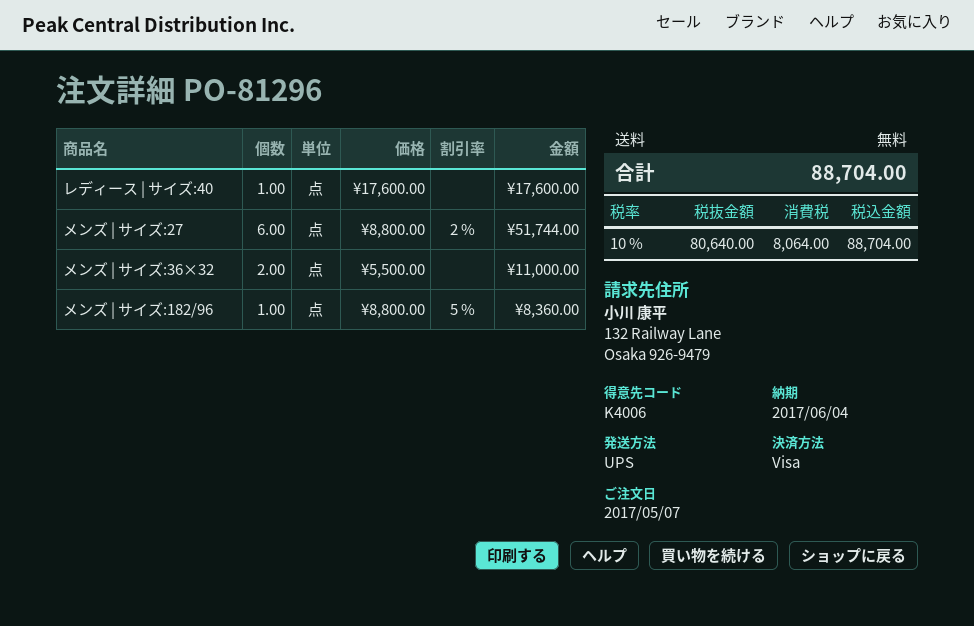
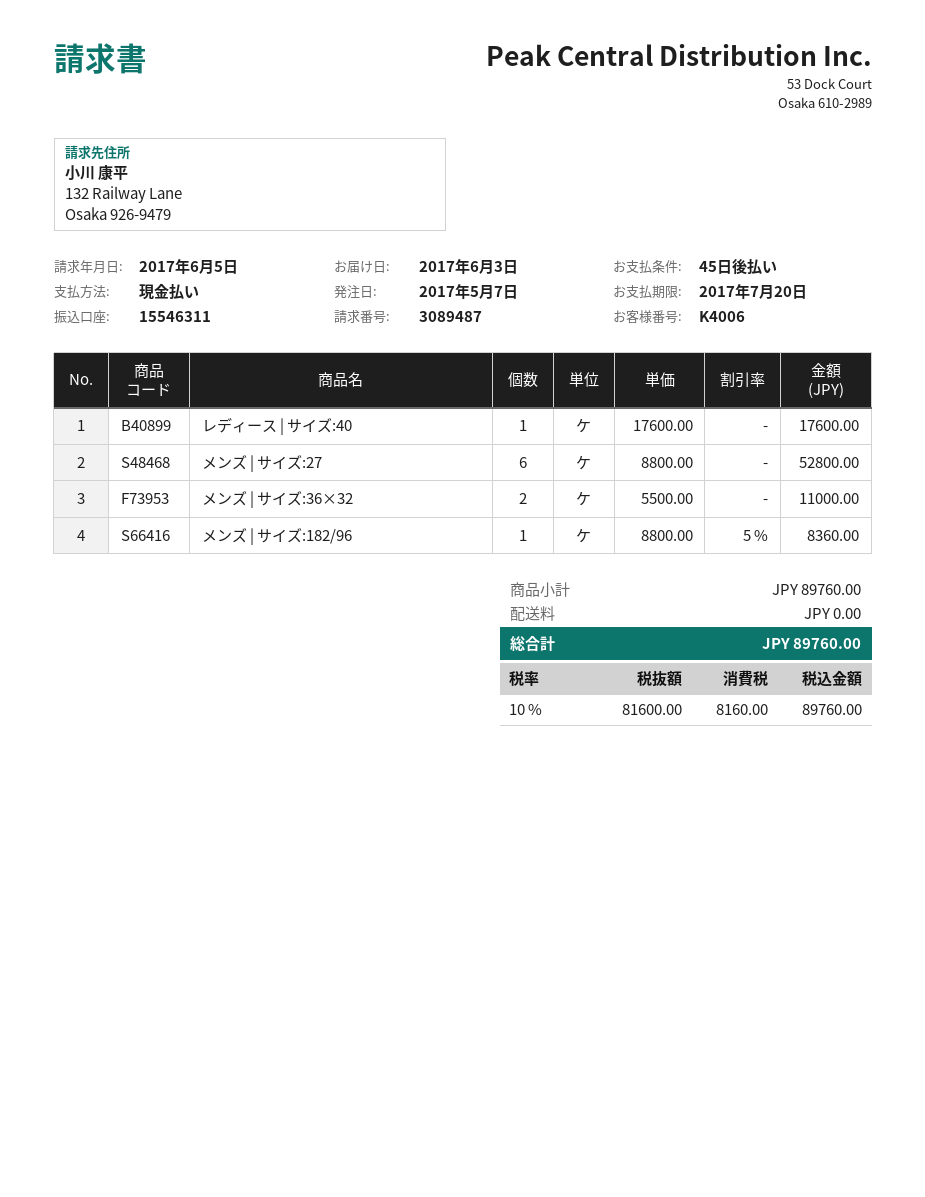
delivery date: 2017-06-04 -> 2017-06-03
payment method: Visa -> cash
メンズ | サイズ:27: 6 x 8800.00 - 2% = 51744.00 -> 6 x 8800.00 = 52800.00
net: 80640.00 -> 81600.00
tax: 10% = 8064.00 -> 10% = 8160.00
total: 88704.00 -> 89760.00

